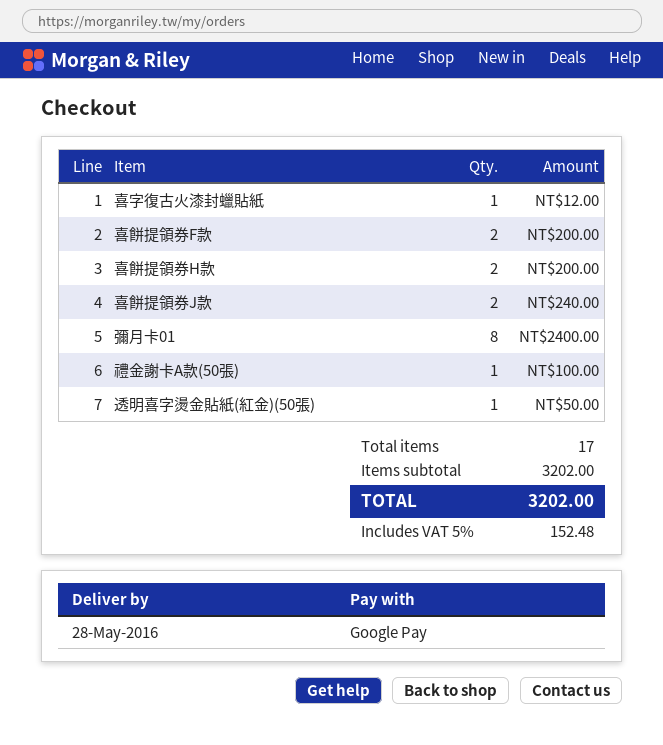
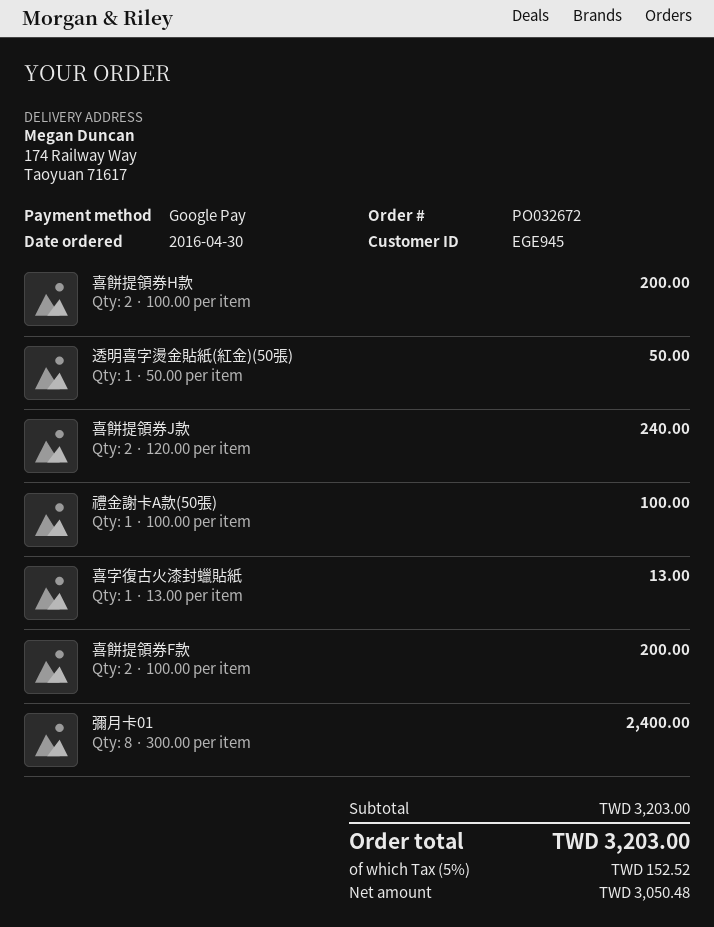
喜字復古火漆封蠟貼紙: 1 for 12.00 -> 1 for 13.00
subtotal: 3202.00 -> 3203.00
tax: 5% = 152.48 -> 5% = 152.52
total: 3202.00 -> 3203.00

